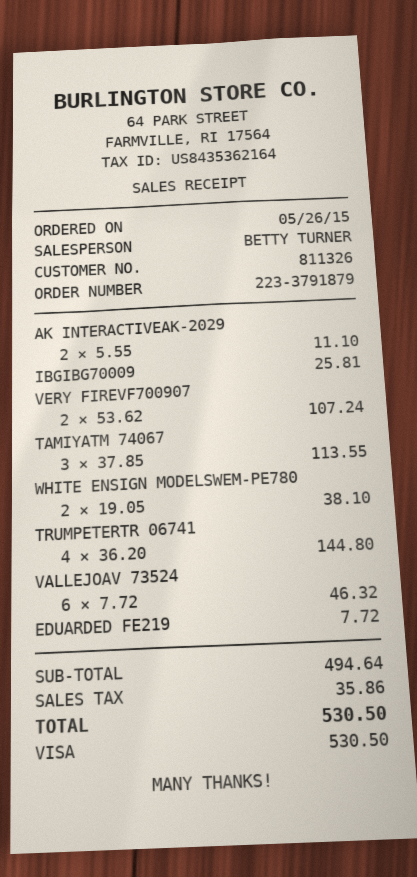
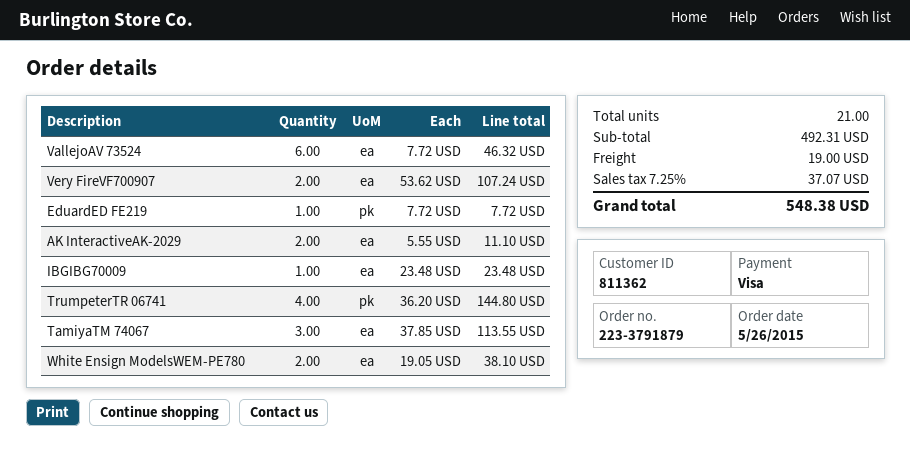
customer number: 811326 -> 811362
IBGIBG70009: 1 x 25.81 = 25.81 -> 1 x 23.48 = 23.48
subtotal: 494.64 -> 492.31
shipping: none -> 19.00
tax: 35.86 -> 37.07
total: 530.50 -> 548.38

